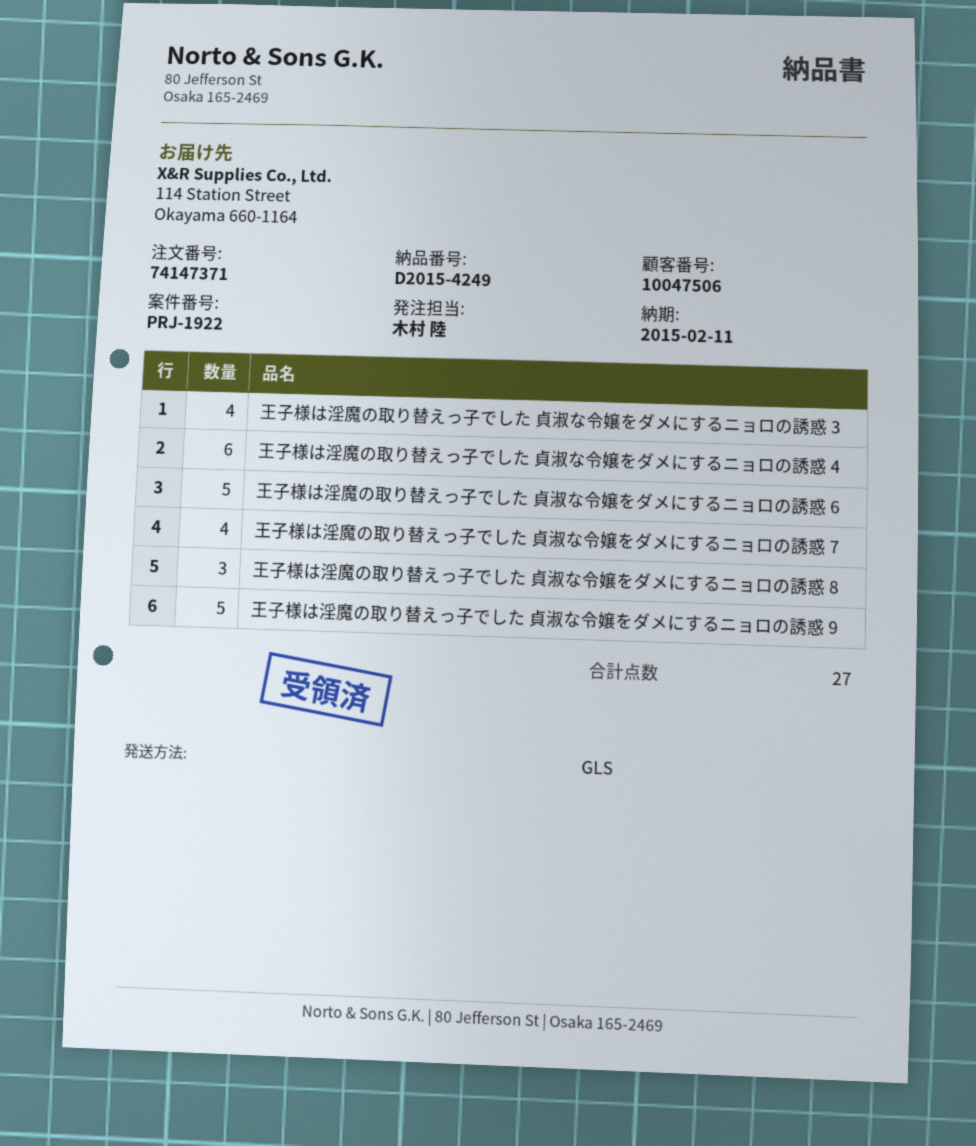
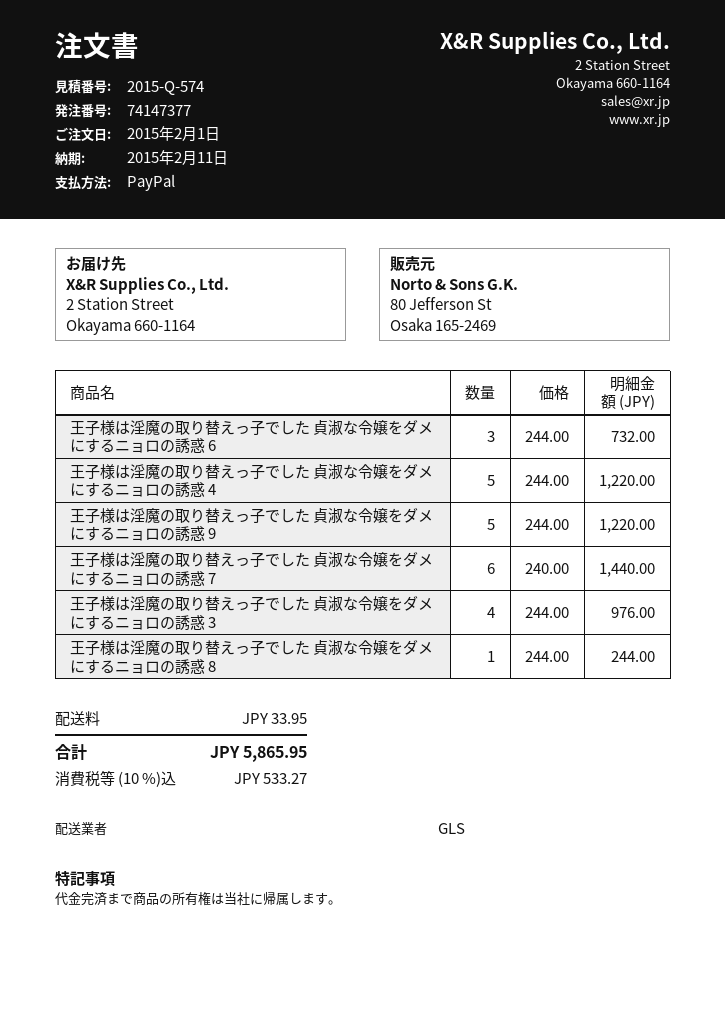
order number: 74147371 -> 74147377
ship to: 114 Station Street, Okayama 660-1164 -> 2 Station Street, Okayama 660-1164
王子様は淫魔の取り替えっ子でした 貞淑な令嬢をダメにするニョロの誘惑 4: 6 -> 5
王子様は淫魔の取り替えっ子でした 貞淑な令嬢をダメにするニョロの誘惑 6: 5 -> 3
王子様は淫魔の取り替えっ子でした 貞淑な令嬢をダメにするニョロの誘惑 7: 4 -> 6
王子様は淫魔の取り替えっ子でした 貞淑な令嬢をダメにするニョロの誘惑 8: 3 -> 1

